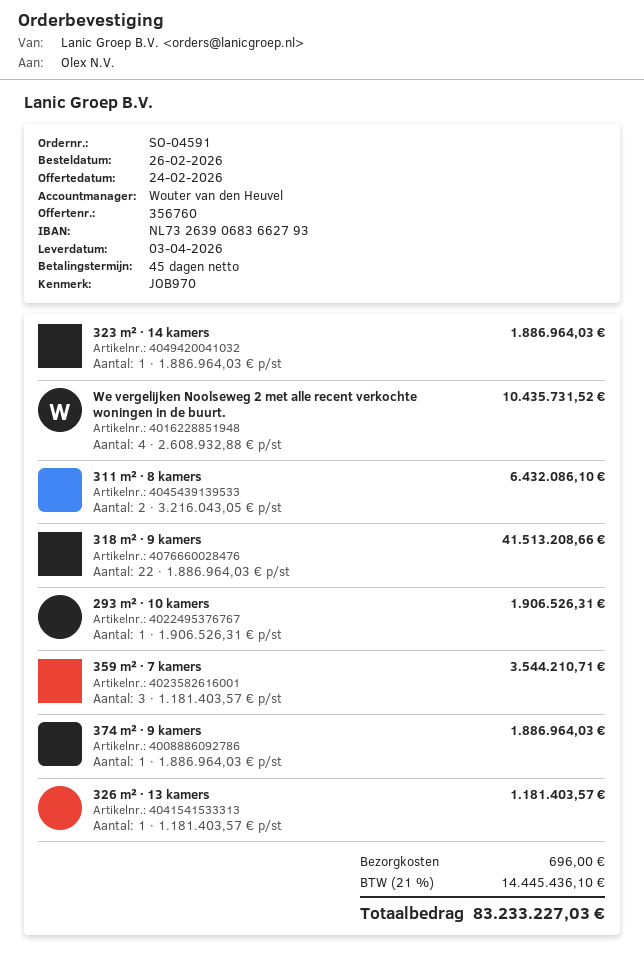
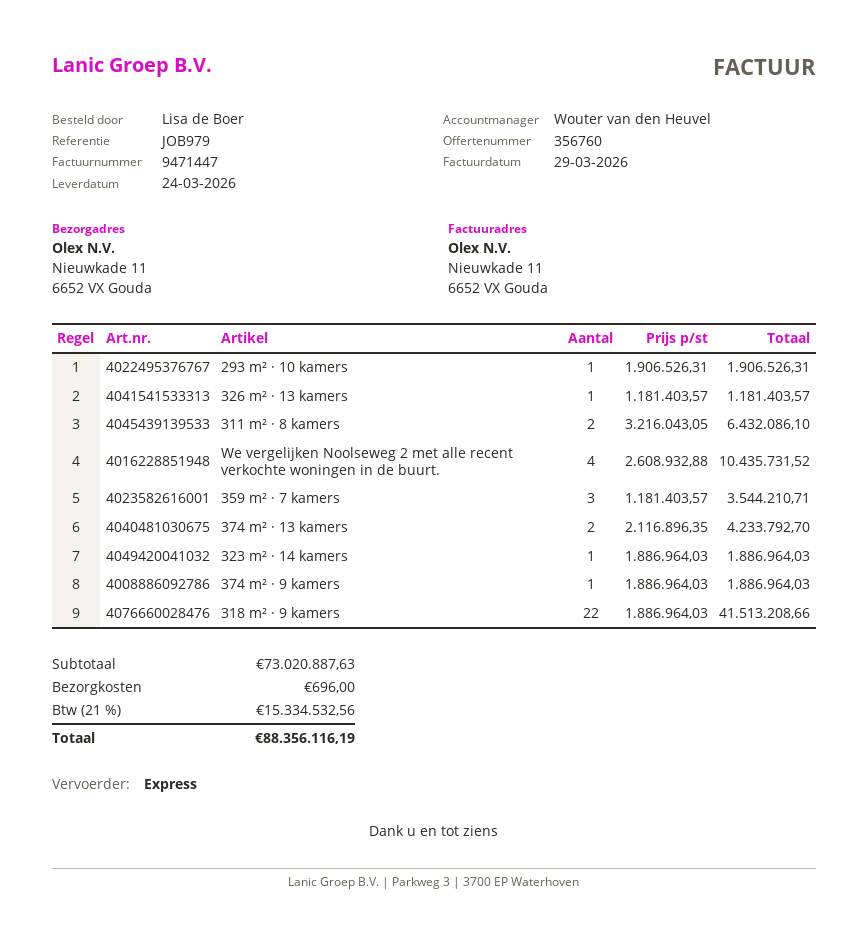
delivery date: 2026-04-03 -> 2026-03-24
reference: JOB970 -> JOB979
374 m² · 13 kamers: none -> 2 x 2116896.35 = 4233792.70
tax: 21% = 14445436.10 -> 21% = 15334532.56
total: 83233227.03 -> 88356116.19

